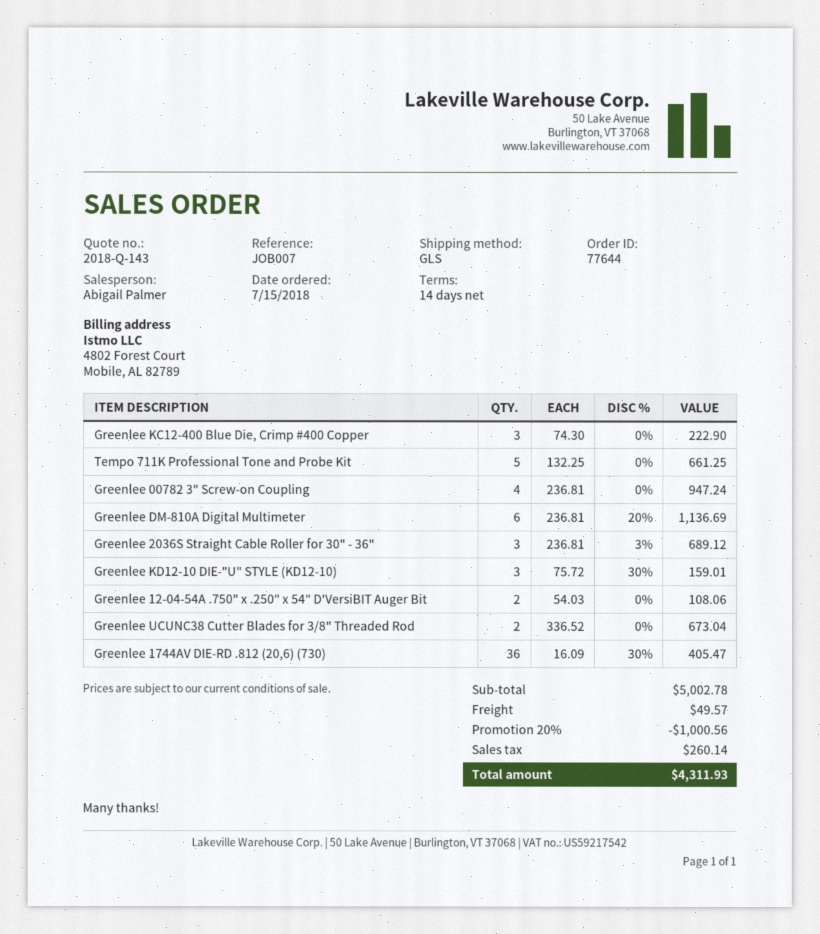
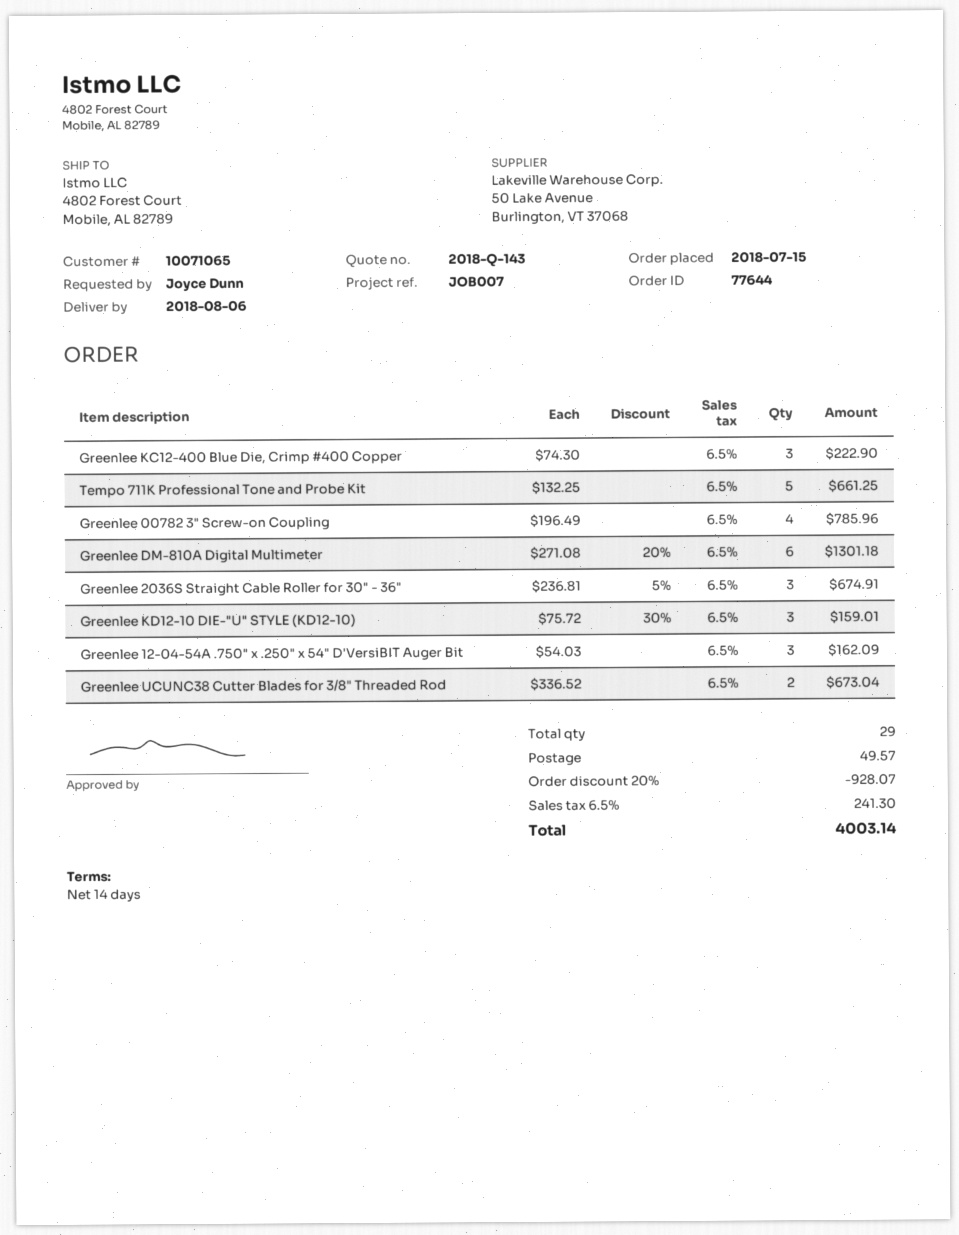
Greenlee 00782 3" Screw-on Coupling: 4 x 236.81 = 947.24 -> 4 x 196.49 = 785.96
Greenlee DM-810A Digital Multimeter: 6 x 236.81 - 20% = 1136.69 -> 6 x 271.08 - 20% = 1301.18
Greenlee 2036S Straight Cable Roller for 30" - 36": 3 x 236.81 - 3% = 689.12 -> 3 x 236.81 - 5% = 674.91
Greenlee 12-04-54A .750" x .250" x 54" D'VersiBIT Auger Bit: 2 x 54.03 = 108.06 -> 3 x 54.03 = 162.09
Greenlee 1744AV DIE-RD .812 (20,6) (730): 36 x 16.09 - 30% = 405.47 -> none
discount: 20% = 1000.56 -> 20% = 928.07
tax: 260.14 -> 241.30
total: 4311.93 -> 4003.14

